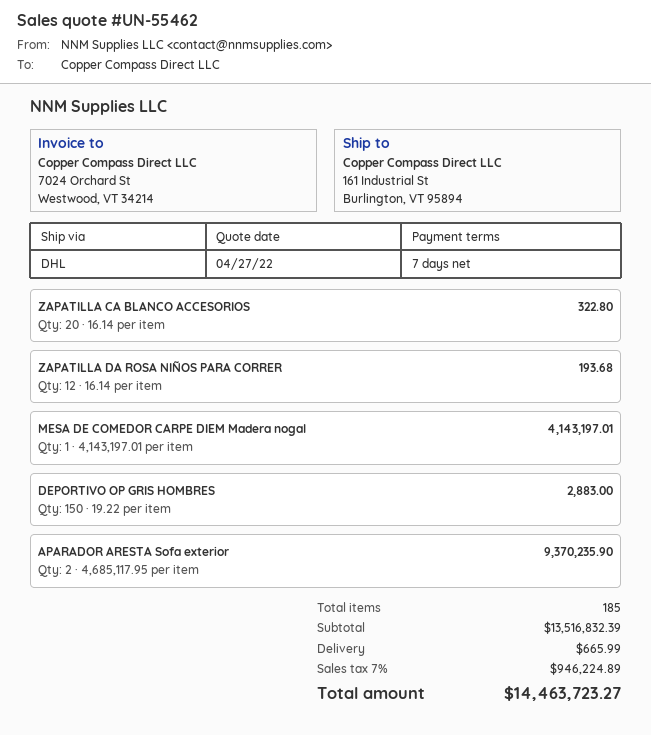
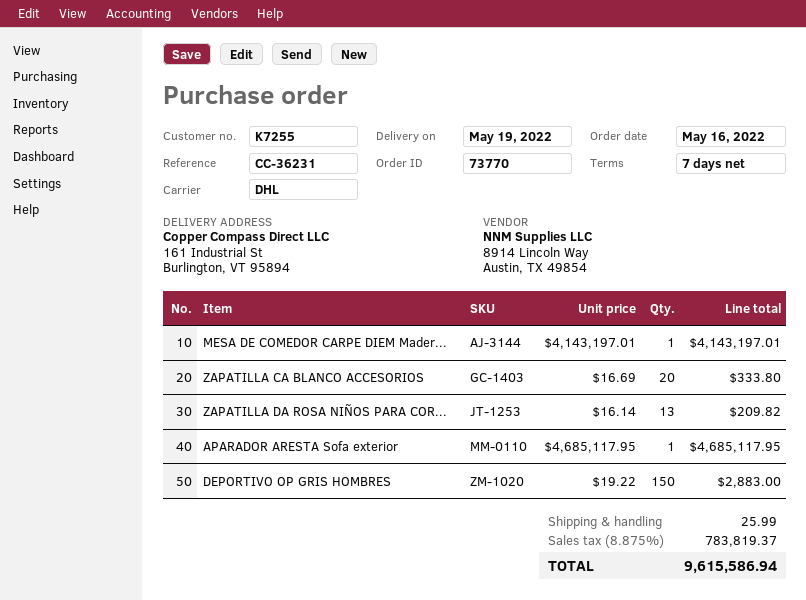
ZAPATILLA CA BLANCO ACCESORIOS: 20 x 16.14 = 322.80 -> 20 x 16.69 = 333.80
ZAPATILLA DA ROSA NIÑOS PARA CORRER: 12 x 16.14 = 193.68 -> 13 x 16.14 = 209.82
APARADOR ARESTA Sofa exterior: 2 x 4685117.95 = 9370235.90 -> 1 x 4685117.95 = 4685117.95
shipping: 665.99 -> 25.99
tax: 7% = 946224.89 -> 8.875% = 783819.37
total: 14463723.27 -> 9615586.94

